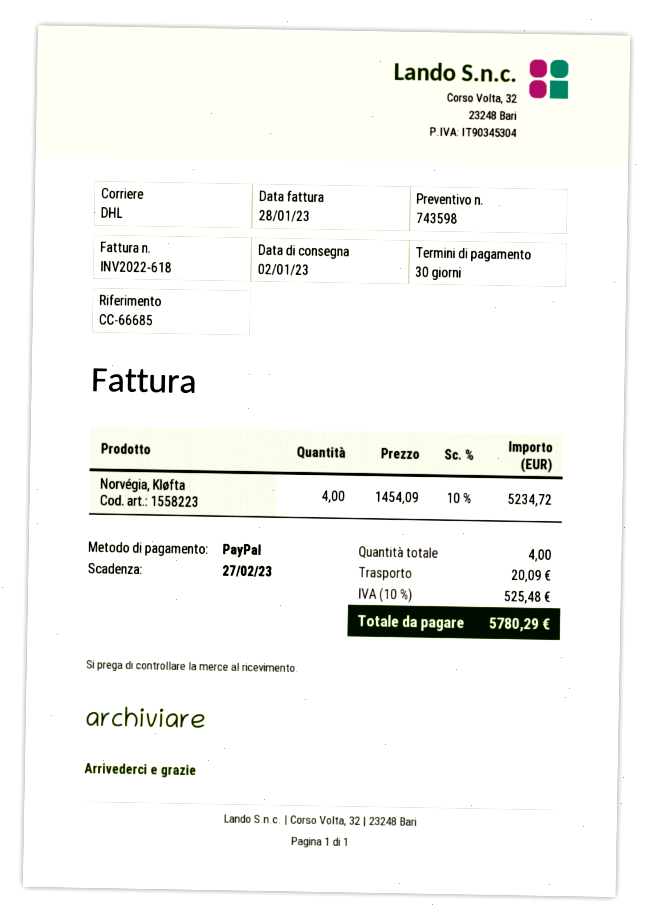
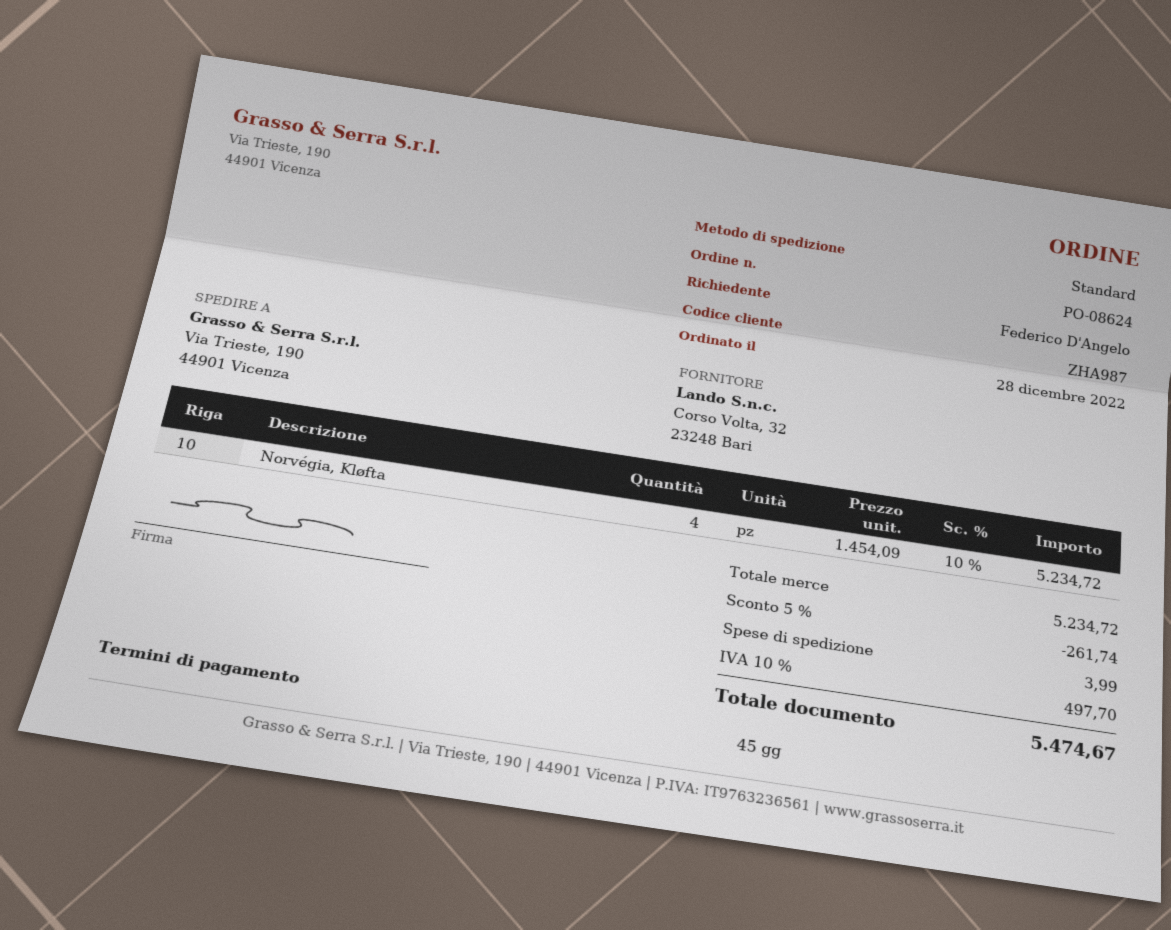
payment terms: 30 days -> 45 days
shipping method: DHL -> standard
discount: none -> 5% = 261.74
shipping: 20.09 -> 3.99
tax: 10% = 525.48 -> 10% = 497.70
total: 5780.29 -> 5474.67

